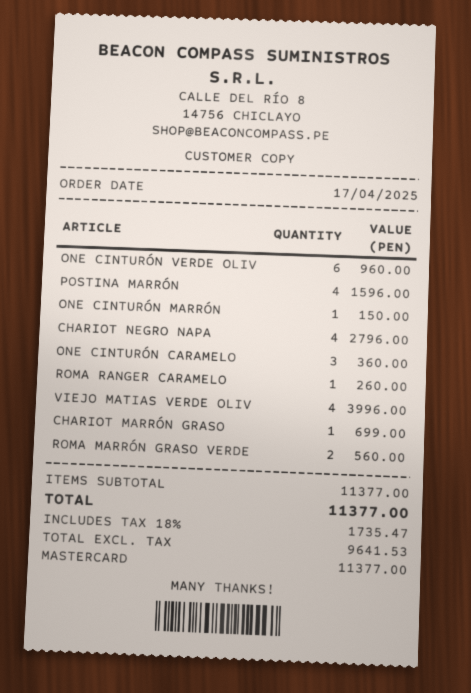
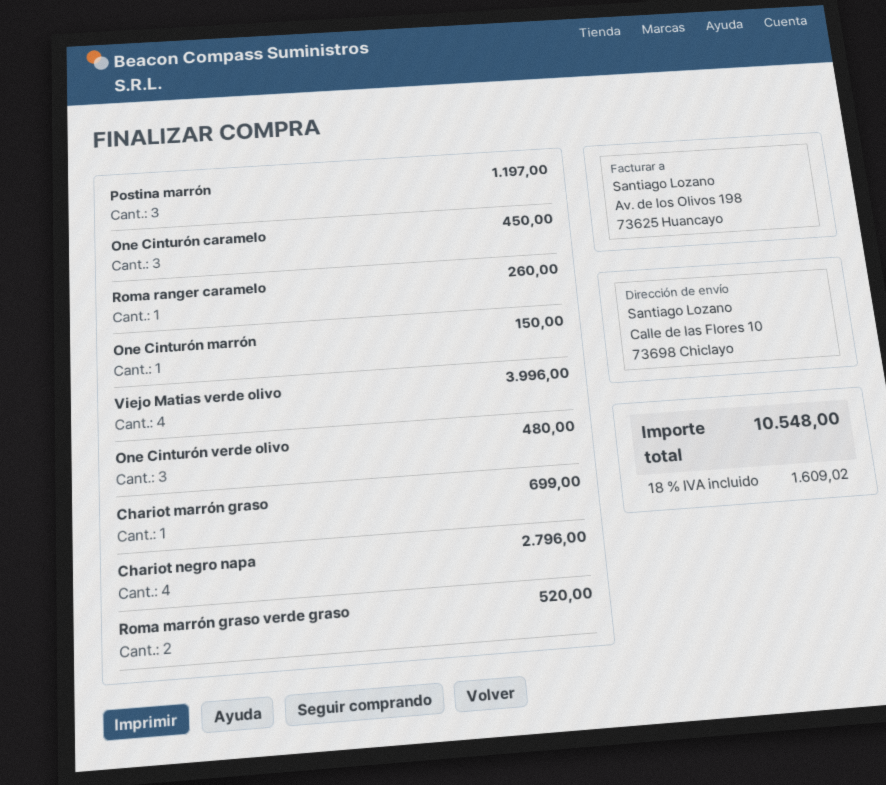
ONE CINTURÓN VERDE OLIV: 6 for 960.00 -> 3 for 480.00
POSTINA MARRÓN: 4 for 1596.00 -> 3 for 1197.00
ONE CINTURÓN CARAMELO: 3 for 360.00 -> 3 for 450.00
ROMA MARRÓN GRASO VERDE: 2 for 560.00 -> 2 for 520.00
tax: 18% = 1735.47 -> 18% = 1609.02
total: 11377.00 -> 10548.00

